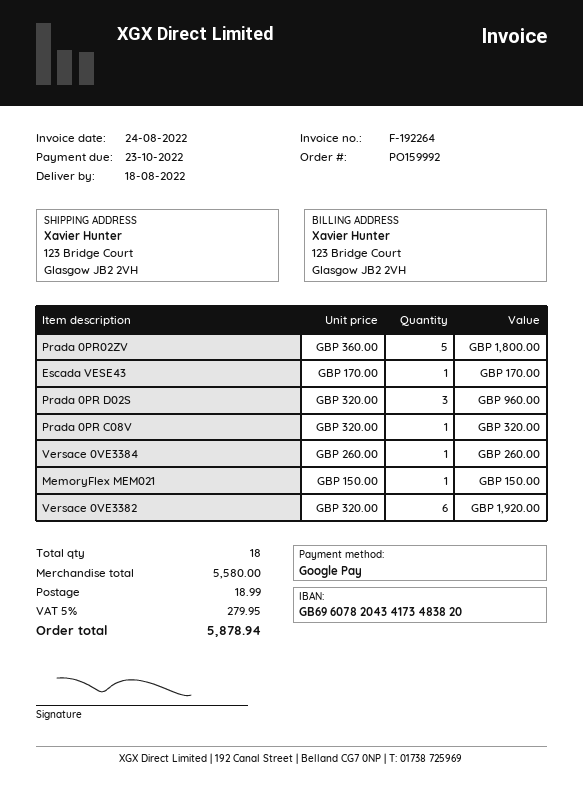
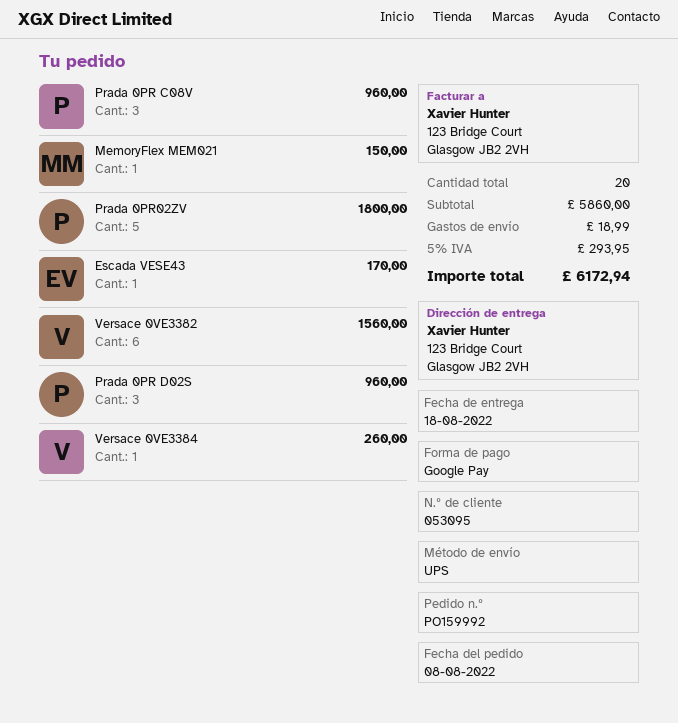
Prada 0PR C08V: 1 for 320.00 -> 3 for 960.00
Versace 0VE3382: 6 for 1920.00 -> 6 for 1560.00
total quantity: 18 -> 20
subtotal: 5580.00 -> 5860.00
tax: 5% = 279.95 -> 5% = 293.95
total: 5878.94 -> 6172.94

